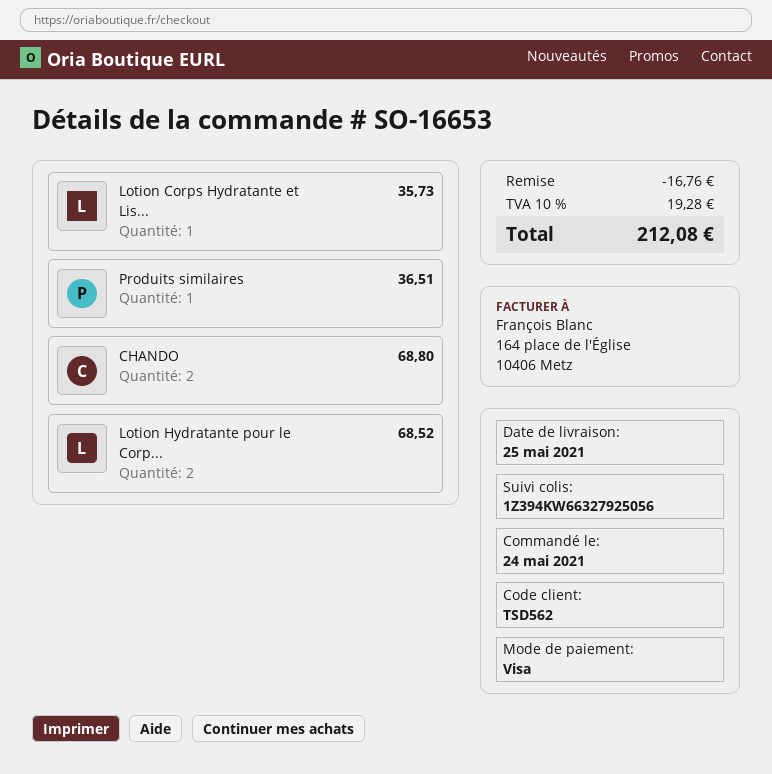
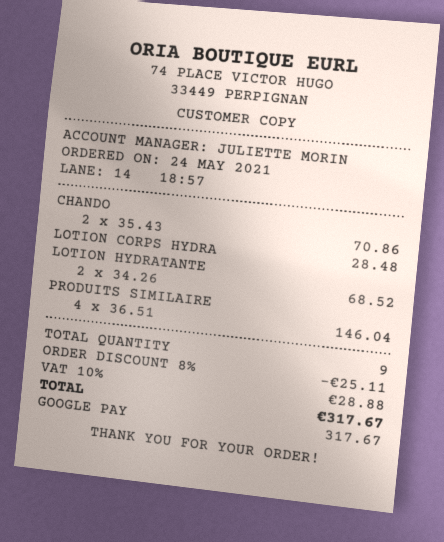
payment method: Visa -> Google Pay
Lotion Corps Hydratante et Lis...: 1 for 35.73 -> 1 for 28.48
Produits similaires: 1 for 36.51 -> 4 for 146.04
CHANDO: 2 for 68.80 -> 2 for 70.86
discount: 16.76 -> 25.11
tax: 10% = 19.28 -> 10% = 28.88
total: 212.08 -> 317.67

